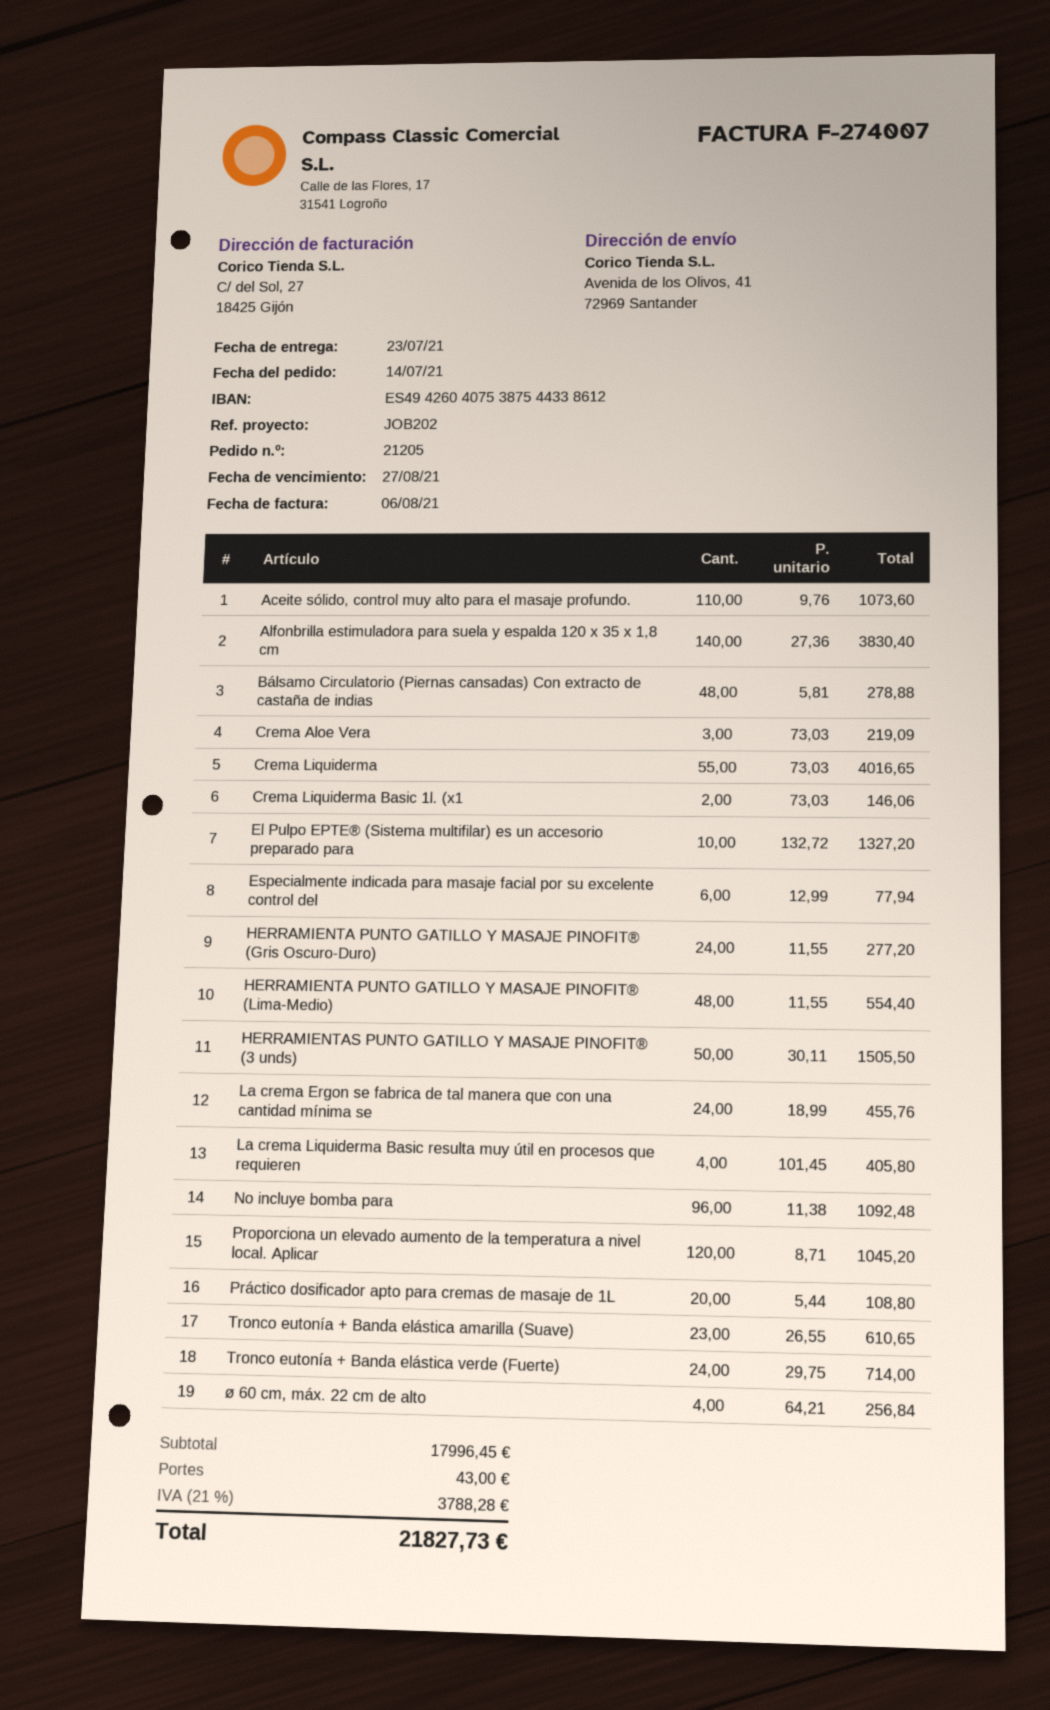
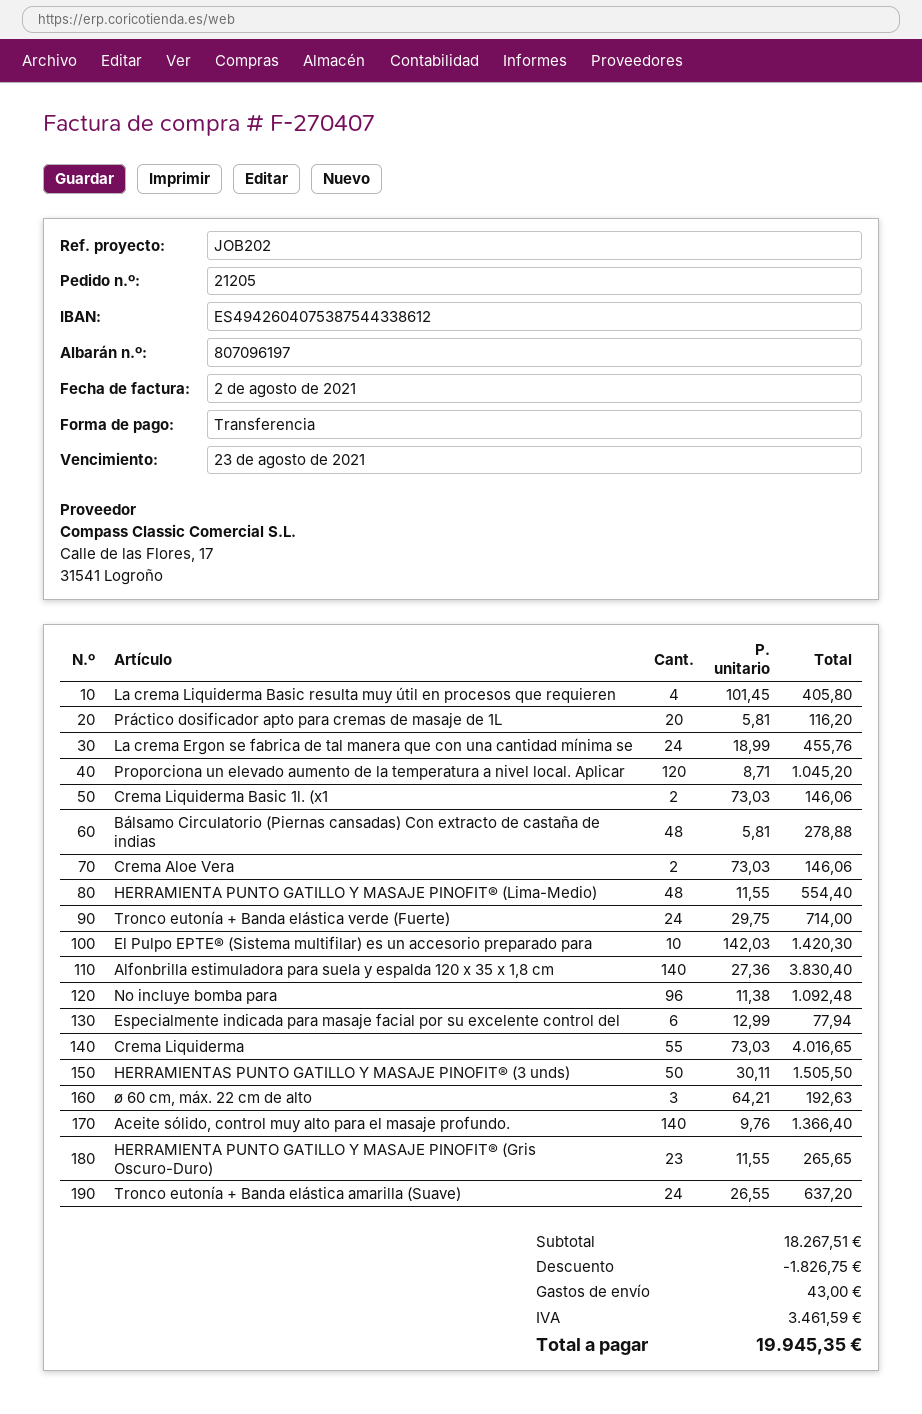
invoice number: F-274007 -> F-270407
invoice date: 2021-08-06 -> 2021-08-02
due date: 2021-08-27 -> 2021-08-23
Aceite sólido, control muy alto para el masaje profundo.: 110 x 9.76 = 1073.60 -> 140 x 9.76 = 1366.40
Crema Aloe Vera: 3 x 73.03 = 219.09 -> 2 x 73.03 = 146.06
El Pulpo EPTE® (Sistema multifilar) es un accesorio preparado para: 10 x 132.72 = 1327.20 -> 10 x 142.03 = 1420.30
HERRAMIENTA PUNTO GATILLO Y MASAJE PINOFIT® (Gris Oscuro-Duro): 24 x 11.55 = 277.20 -> 23 x 11.55 = 265.65
Práctico dosificador apto para cremas de masaje de 1L: 20 x 5.44 = 108.80 -> 20 x 5.81 = 116.20
Tronco eutonía + Banda elástica amarilla (Suave): 23 x 26.55 = 610.65 -> 24 x 26.55 = 637.20
ø 60 cm, máx. 22 cm de alto: 4 x 64.21 = 256.84 -> 3 x 64.21 = 192.63
subtotal: 17996.45 -> 18267.51
discount: none -> 1826.75
tax: 3788.28 -> 3461.59
total: 21827.73 -> 19945.35

